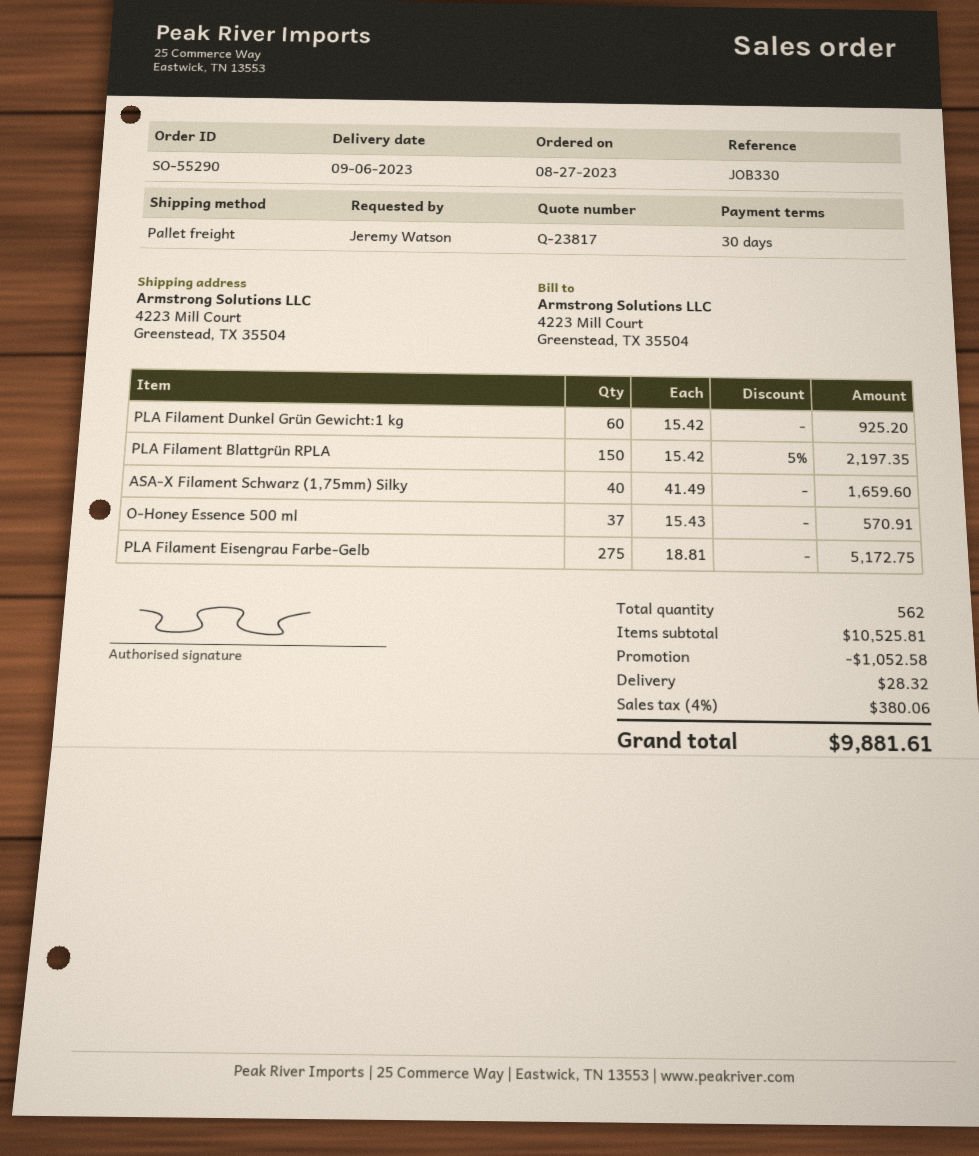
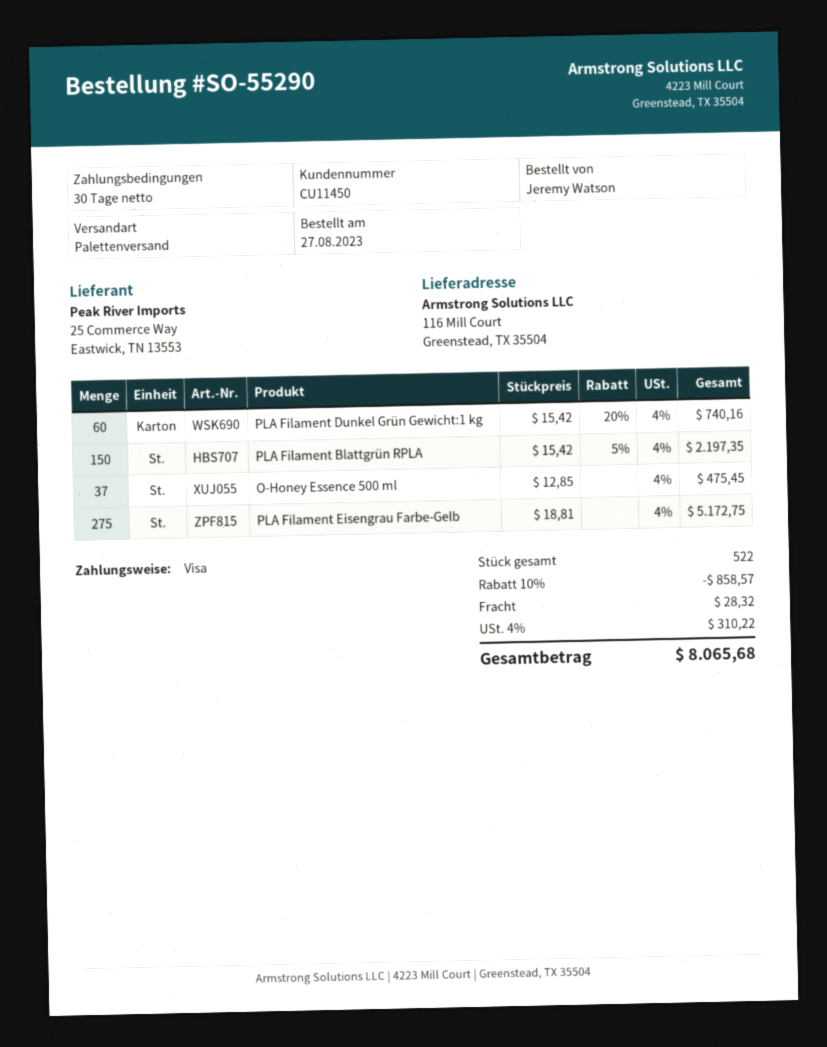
ship to: 4223 Mill Court, Greenstead, TX 35504 -> 116 Mill Court, Greenstead, TX 35504
PLA Filament Dunkel Grün Gewicht:1 kg: 60 x 15.42 = 925.20 -> 60 x 15.42 - 20% = 740.16
ASA-X Filament Schwarz (1,75mm) Silky: 40 x 41.49 = 1659.60 -> none
O-Honey Essence 500 ml: 37 x 15.43 = 570.91 -> 37 x 12.85 = 475.45
total quantity: 562 -> 522
discount: 1052.58 -> 858.57
tax: 4% = 380.06 -> 4% = 310.22
total: 9881.61 -> 8065.68

